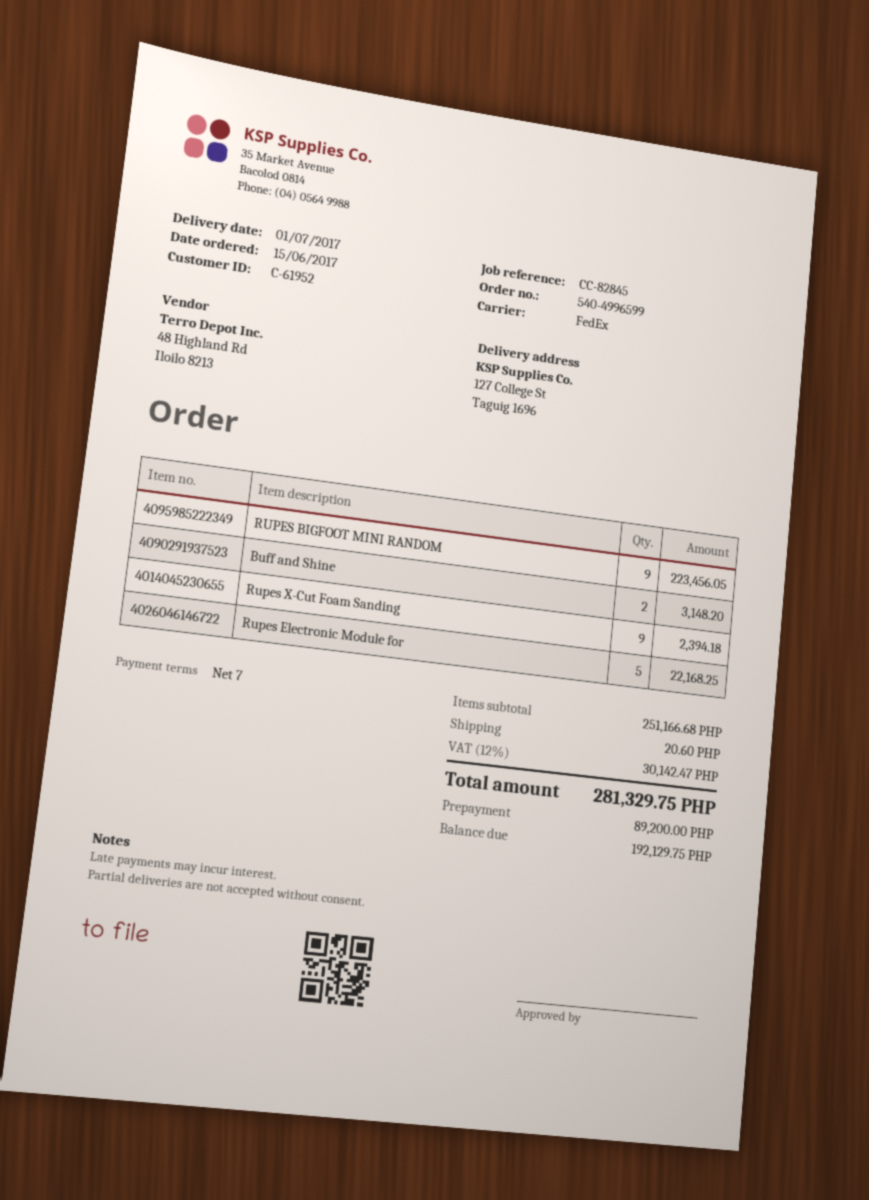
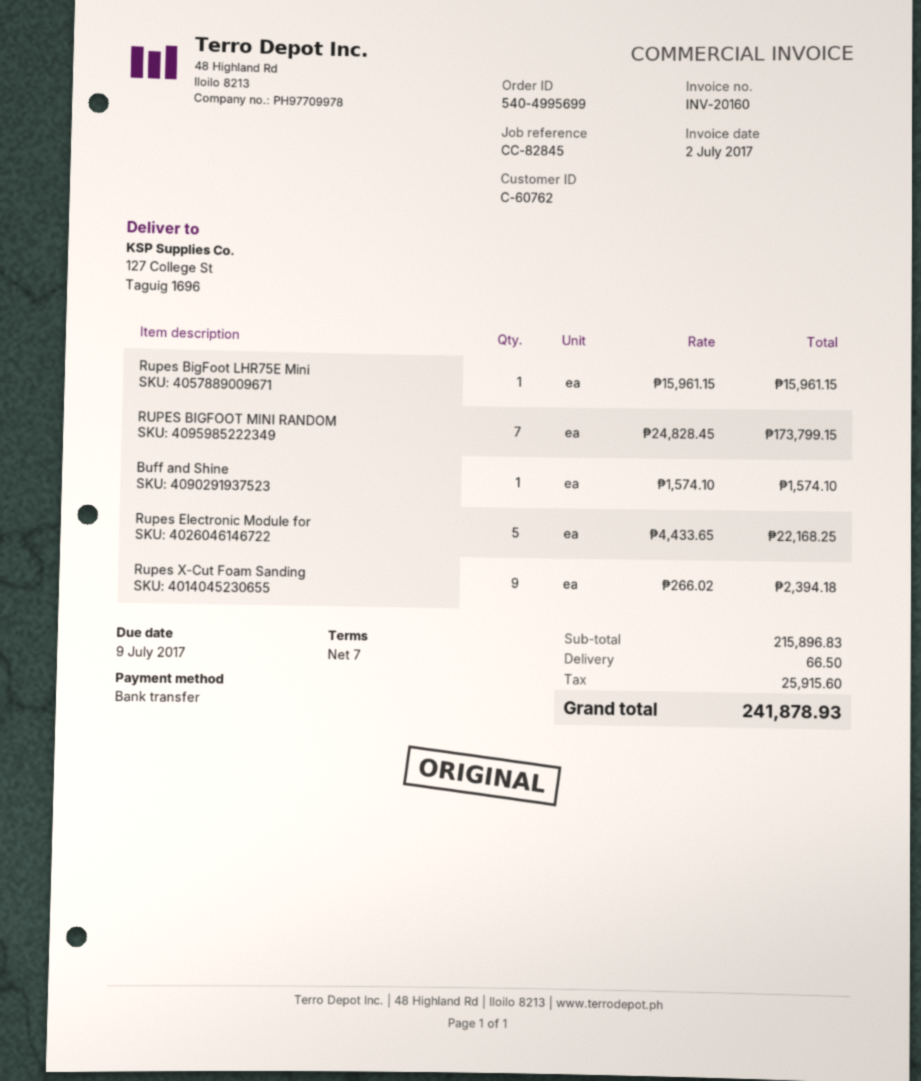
order number: 540-4996599 -> 540-4995699
customer number: C-61952 -> C-60762
RUPES BIGFOOT MINI RANDOM: 9 for 223456.05 -> 7 for 173799.15
Buff and Shine: 2 for 3148.20 -> 1 for 1574.10
Rupes BigFoot LHR75E Mini: none -> 1 for 15961.15
subtotal: 251166.68 -> 215896.83
shipping: 20.60 -> 66.50
tax: 30142.47 -> 25915.60
total: 281329.75 -> 241878.93

